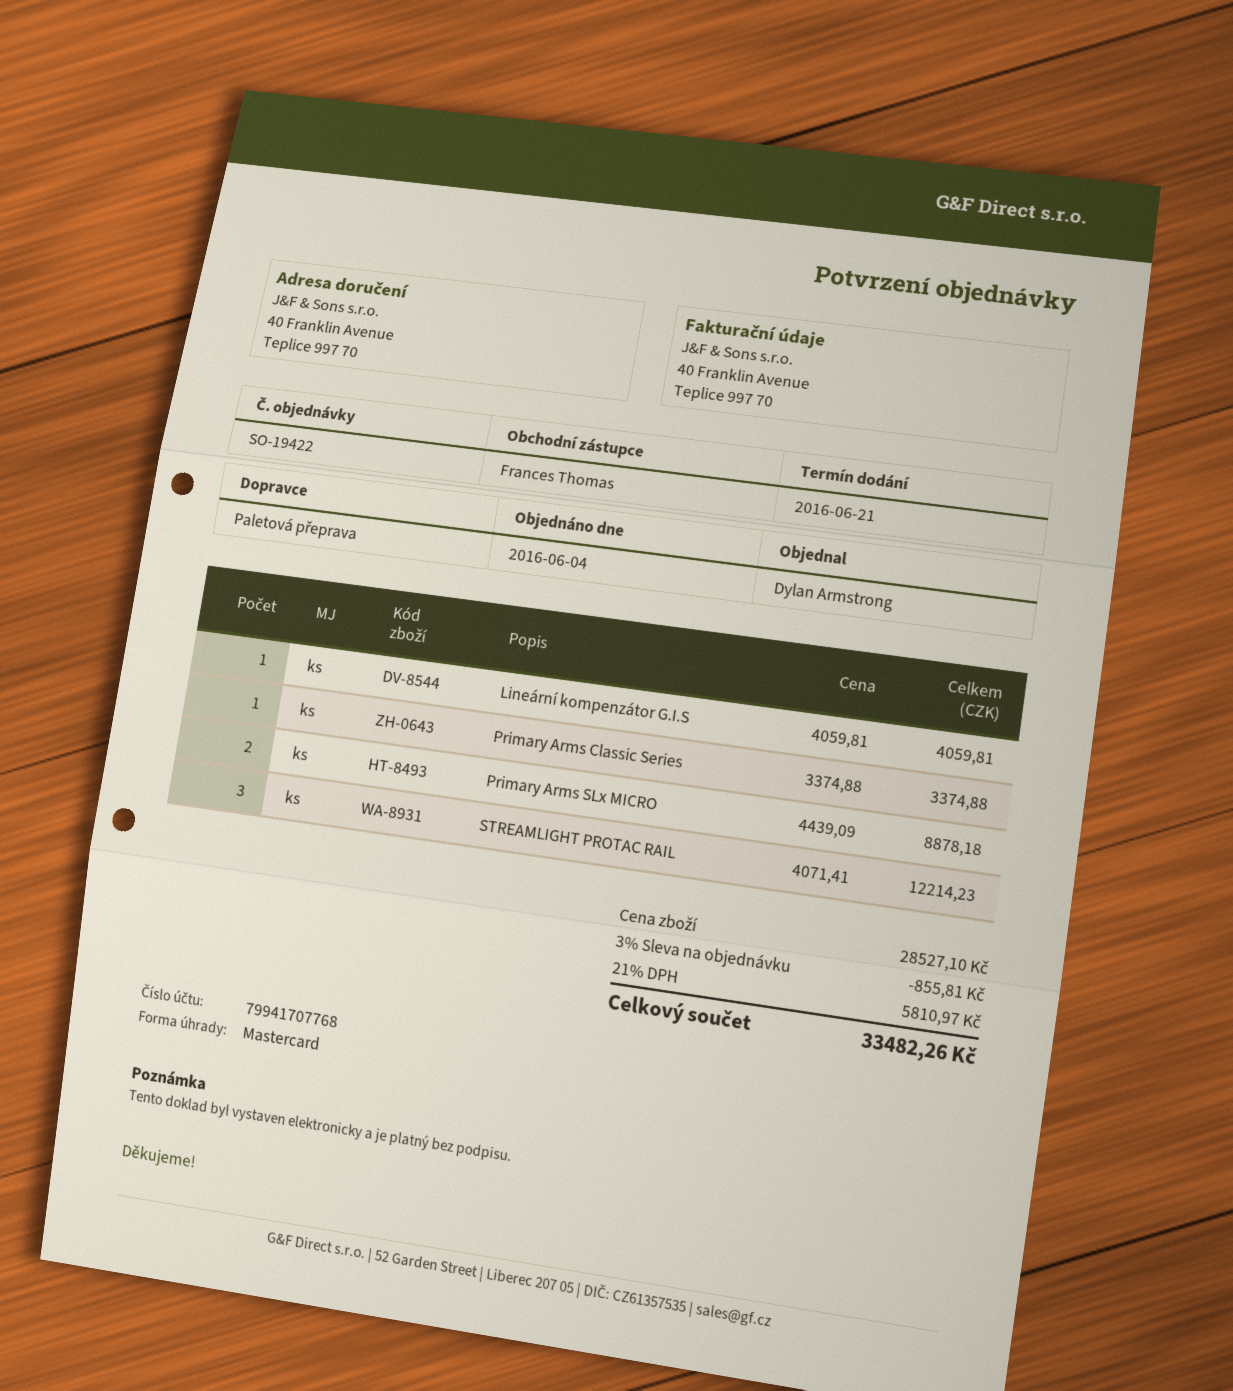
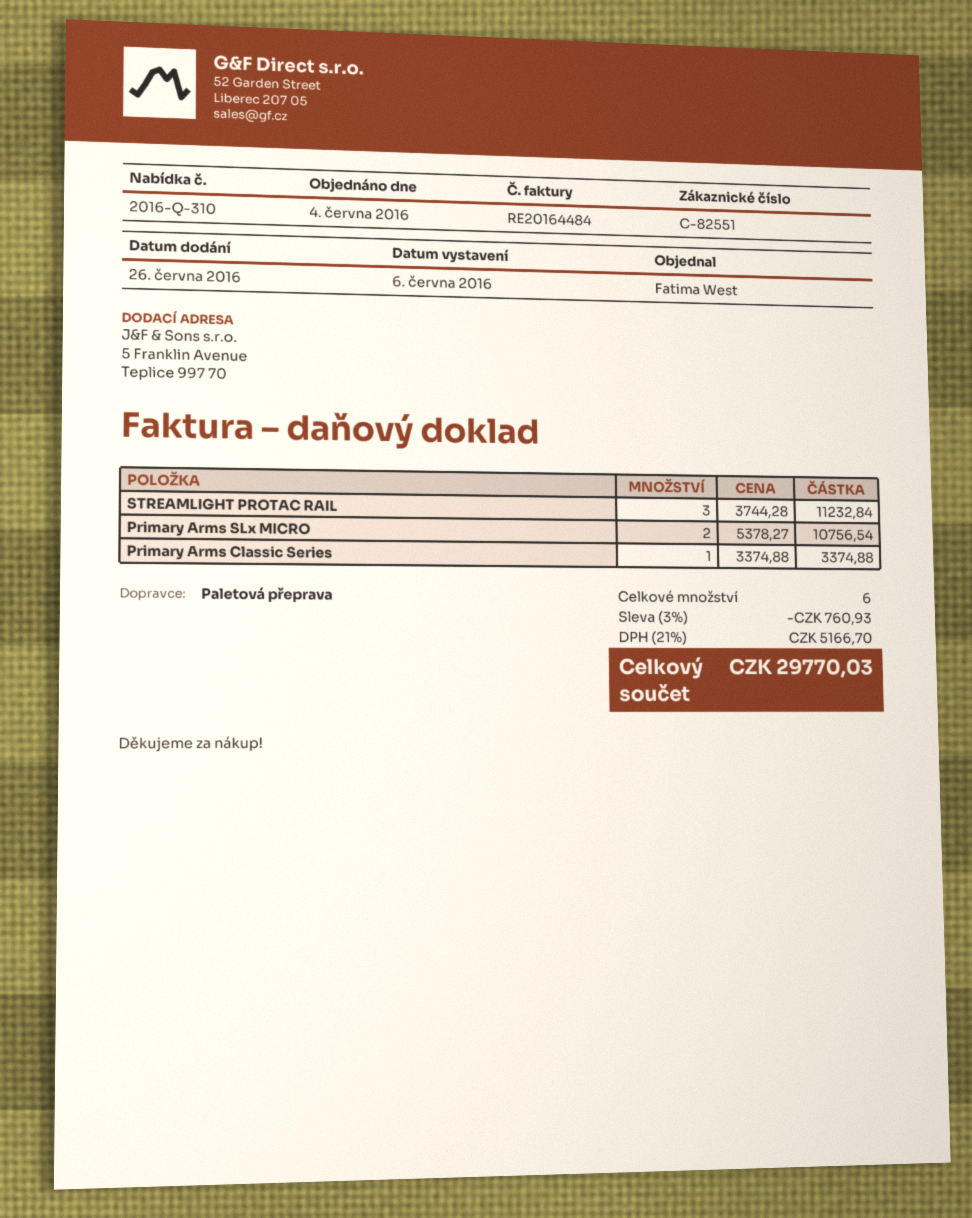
delivery date: 2016-06-21 -> 2016-06-26
ordered by: Dylan Armstrong -> Fatima West
ship to: 40 Franklin Avenue, Teplice 997 70 -> 5 Franklin Avenue, Teplice 997 70
Lineární kompenzátor G.I.S: 1 x 4059.81 = 4059.81 -> none
Primary Arms SLx MICRO: 2 x 4439.09 = 8878.18 -> 2 x 5378.27 = 10756.54
STREAMLIGHT PROTAC RAIL: 3 x 4071.41 = 12214.23 -> 3 x 3744.28 = 11232.84
discount: 3% = 855.81 -> 3% = 760.93
tax: 21% = 5810.97 -> 21% = 5166.70
total: 33482.26 -> 29770.03

